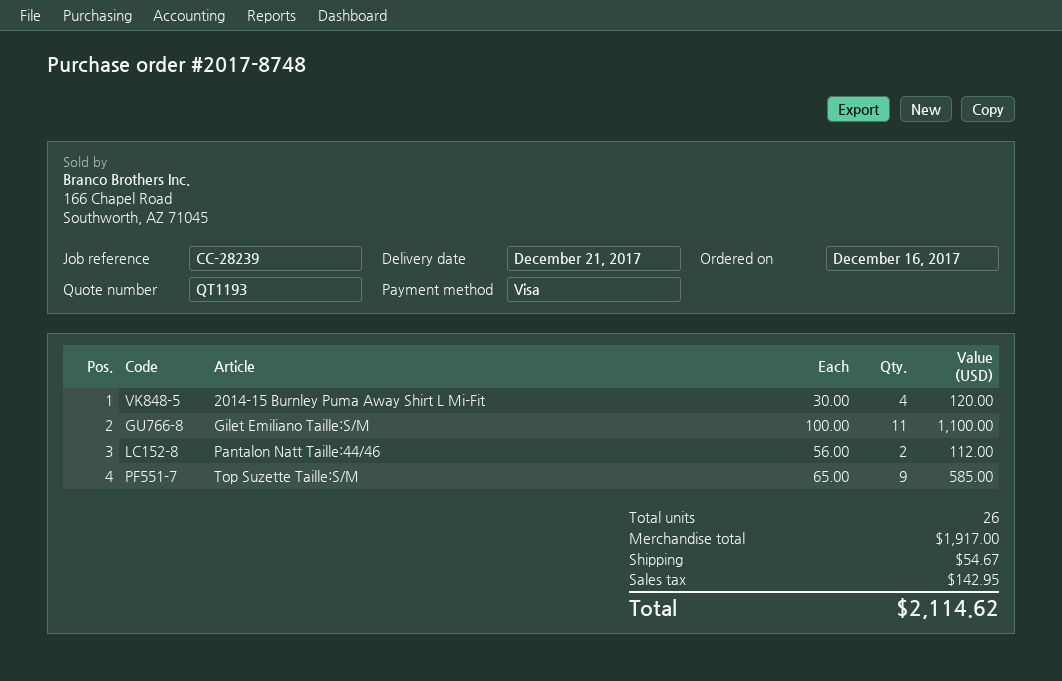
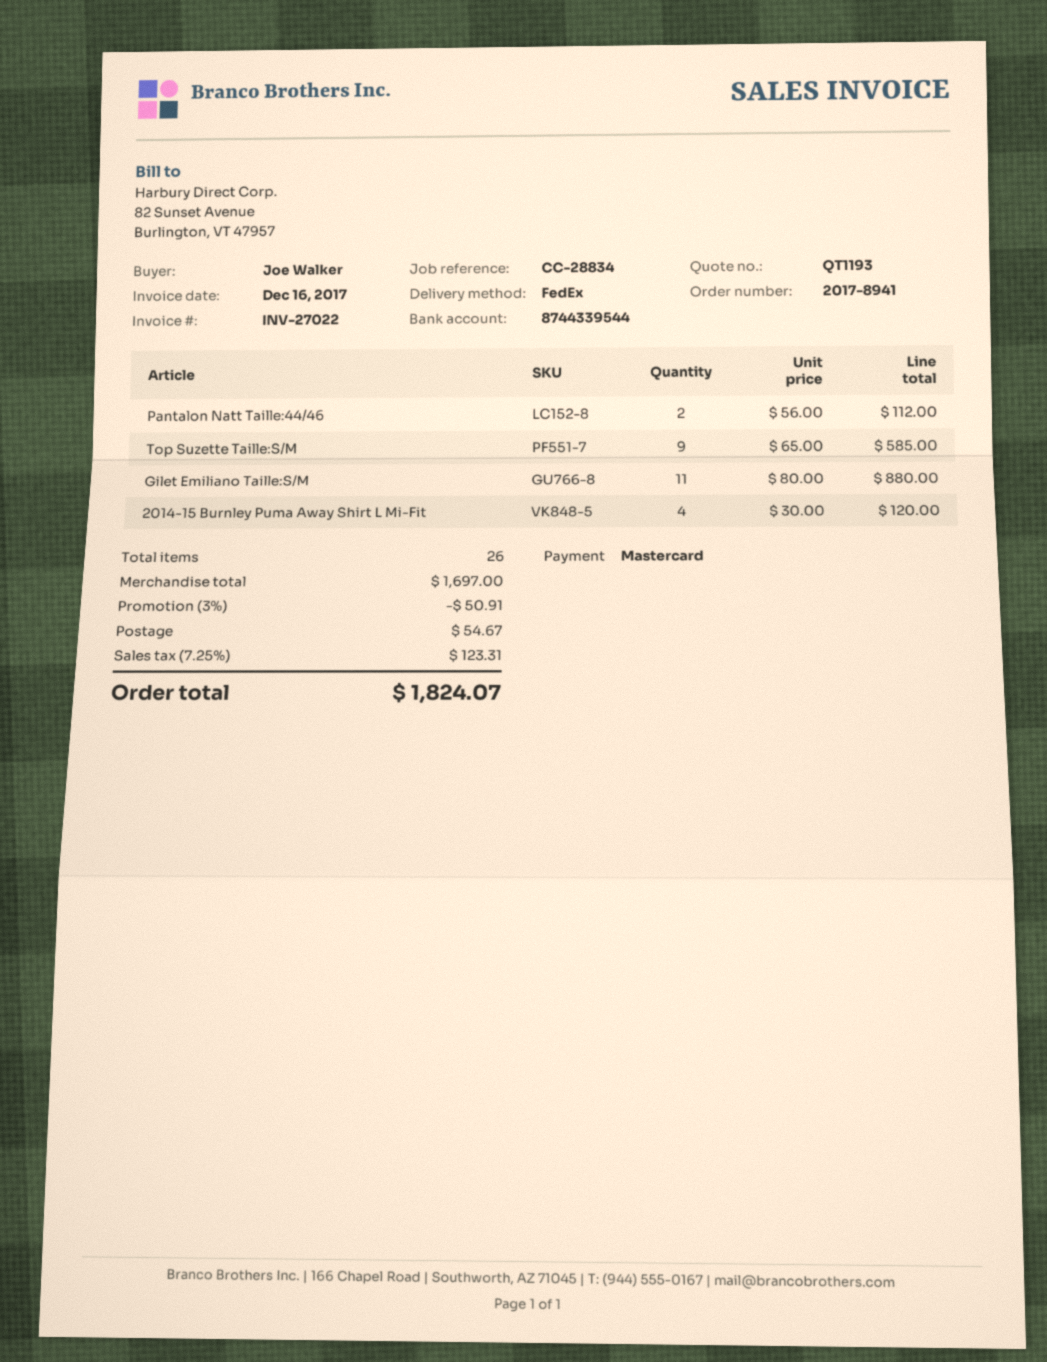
order number: 2017-8748 -> 2017-8941
reference: CC-28239 -> CC-28834
payment method: Visa -> Mastercard
Gilet Emiliano Taille:S/M: 11 x 100.00 = 1100.00 -> 11 x 80.00 = 880.00
subtotal: 1917.00 -> 1697.00
discount: none -> 3% = 50.91
tax: 142.95 -> 123.31
total: 2114.62 -> 1824.07

